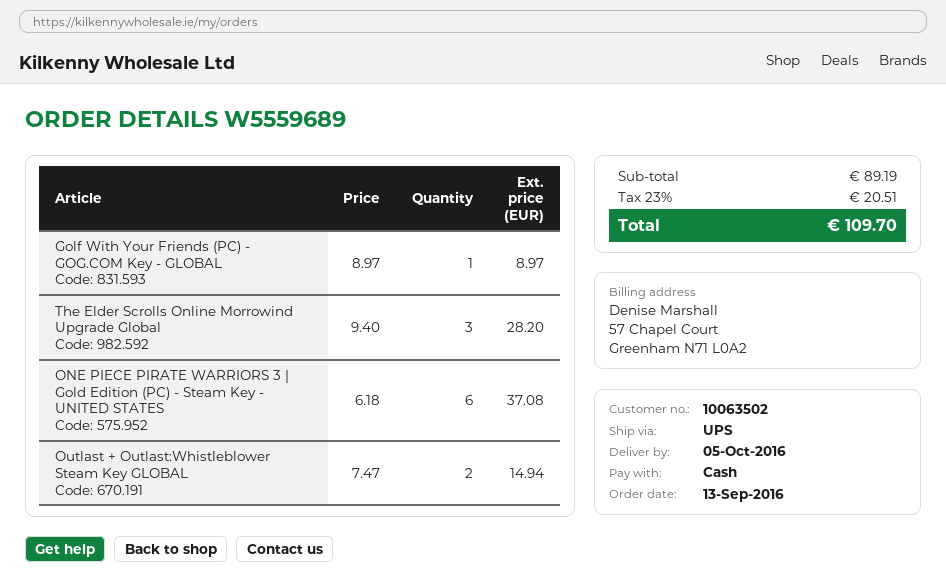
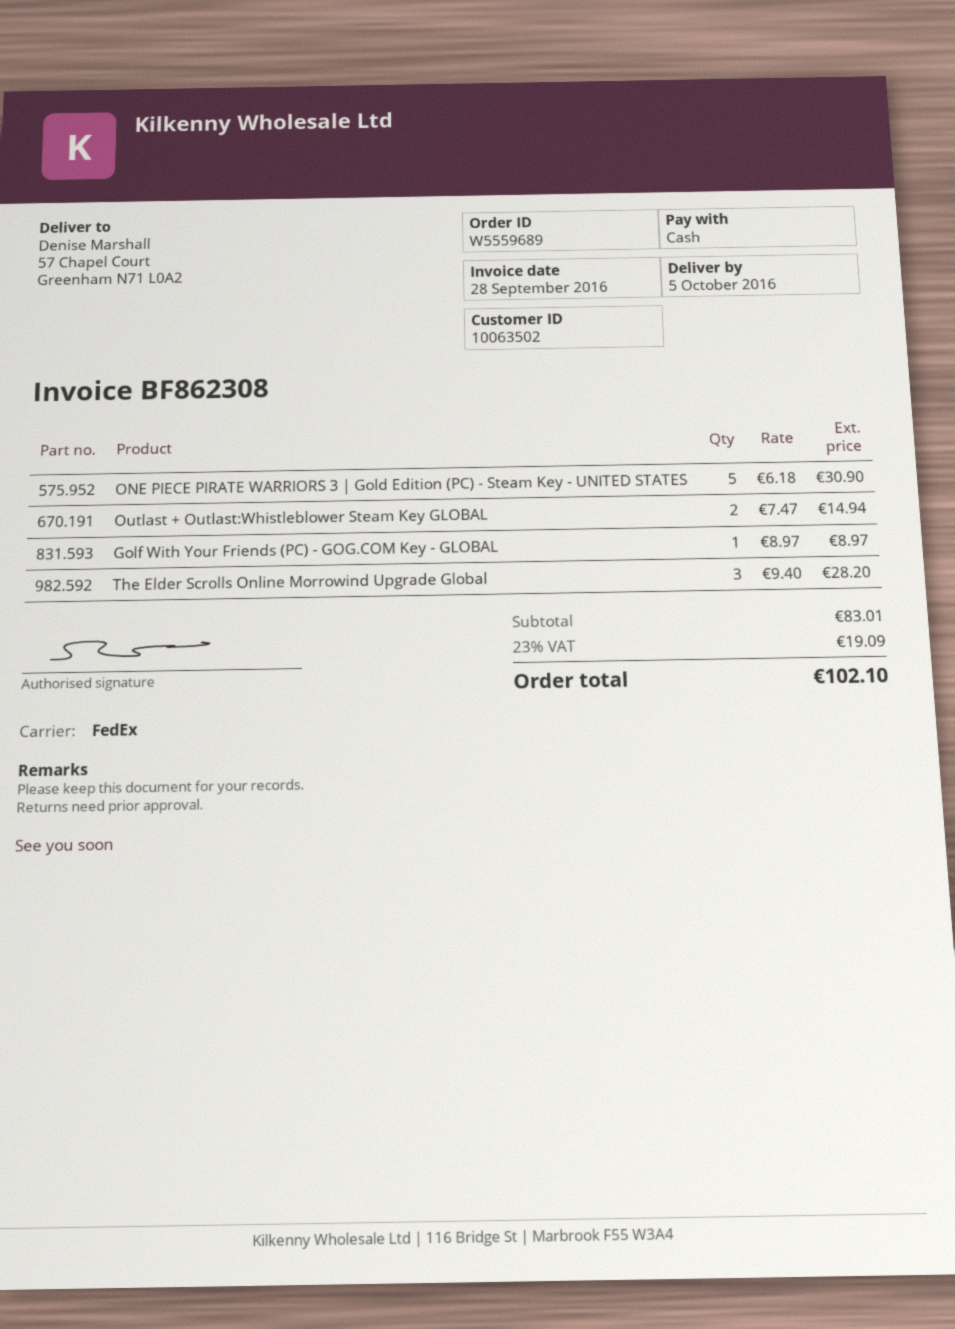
shipping method: UPS -> FedEx
ONE PIECE PIRATE WARRIORS 3 | Gold Edition (PC) - Steam Key - UNITED STATES: 6 x 6.18 = 37.08 -> 5 x 6.18 = 30.90
subtotal: 89.19 -> 83.01
tax: 23% = 20.51 -> 23% = 19.09
total: 109.70 -> 102.10

